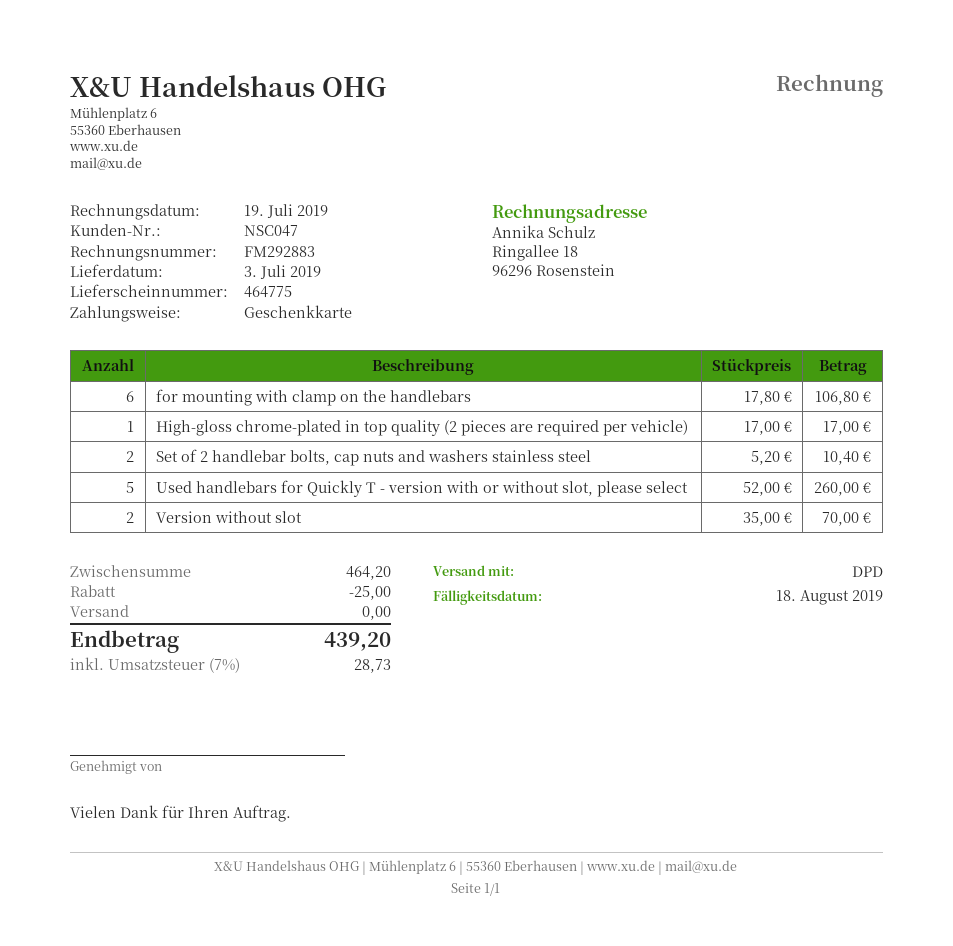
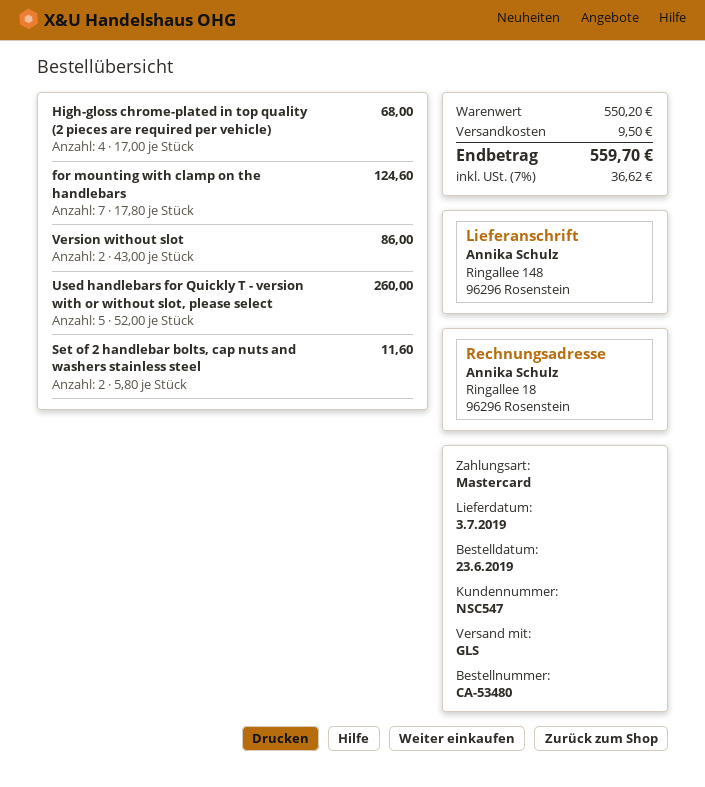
customer number: NSC047 -> NSC547
payment method: gift card -> Mastercard
shipping method: DPD -> GLS
for mounting with clamp on the handlebars: 6 x 17.80 = 106.80 -> 7 x 17.80 = 124.60
High-gloss chrome-plated in top quality (2 pieces are required per vehicle): 1 x 17.00 = 17.00 -> 4 x 17.00 = 68.00
Set of 2 handlebar bolts, cap nuts and washers stainless steel: 2 x 5.20 = 10.40 -> 2 x 5.80 = 11.60
Version without slot: 2 x 35.00 = 70.00 -> 2 x 43.00 = 86.00
subtotal: 464.20 -> 550.20
discount: 25.00 -> none
shipping: 0.00 -> 9.50
tax: 7% = 28.73 -> 7% = 36.62
total: 439.20 -> 559.70

